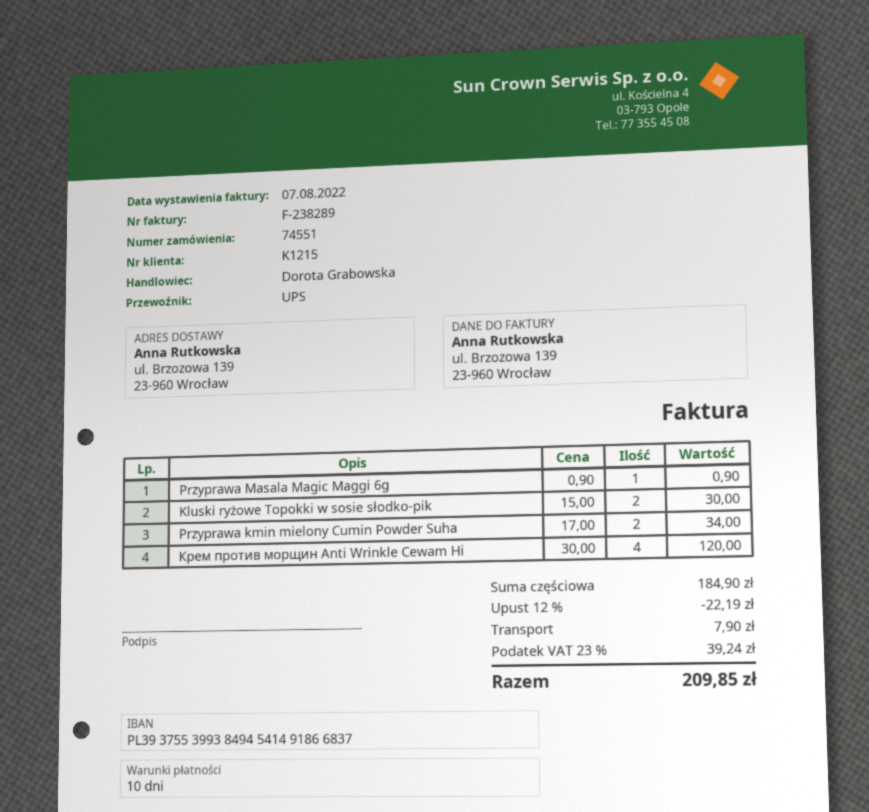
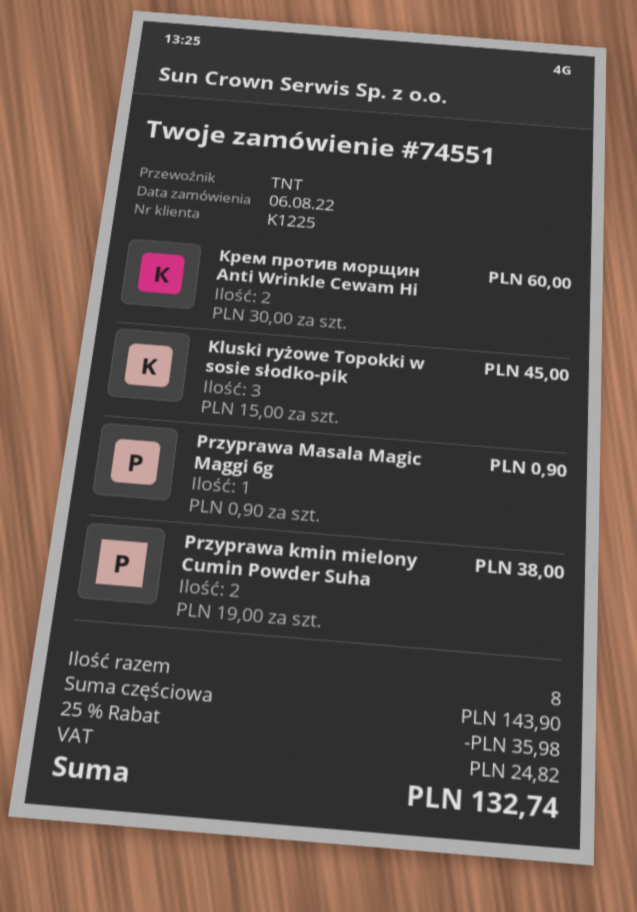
customer number: K1215 -> K1225
shipping method: UPS -> TNT
Kluski ryżowe Topokki w sosie słodko-pik: 2 x 15.00 = 30.00 -> 3 x 15.00 = 45.00
Przyprawa kmin mielony Cumin Powder Suha: 2 x 17.00 = 34.00 -> 2 x 19.00 = 38.00
Крем против морщин Anti Wrinkle Cewam Hi: 4 x 30.00 = 120.00 -> 2 x 30.00 = 60.00
subtotal: 184.90 -> 143.90
discount: 12% = 22.19 -> 25% = 35.98
shipping: 7.90 -> none
tax: 39.24 -> 24.82
total: 209.85 -> 132.74

